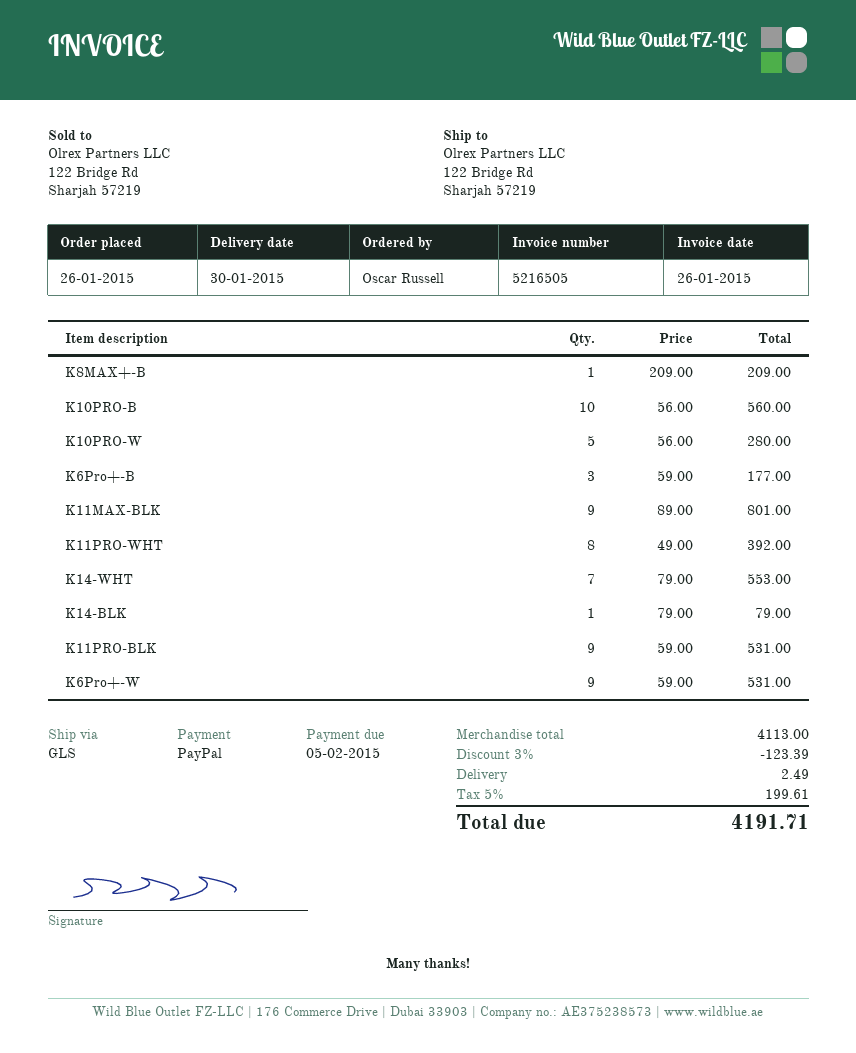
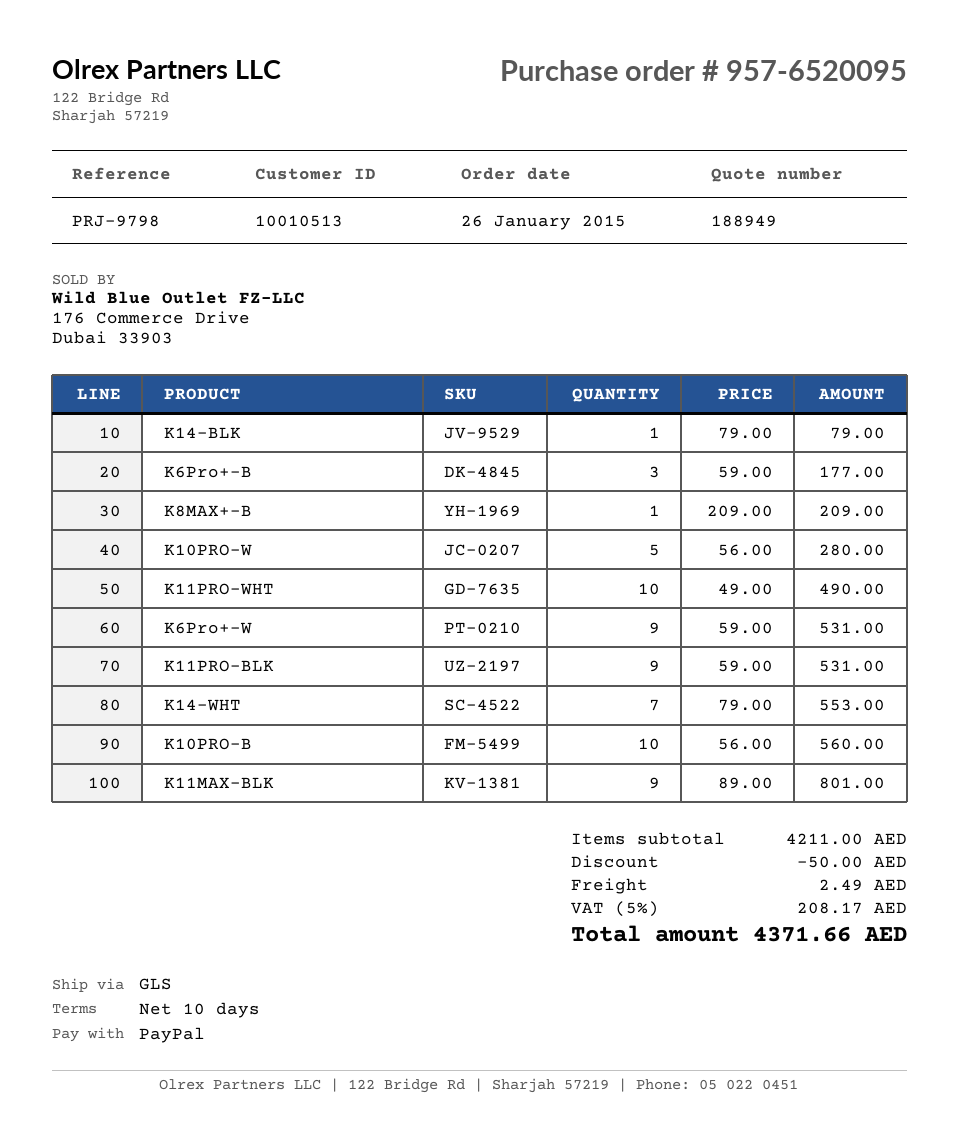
K11PRO-WHT: 8 x 49.00 = 392.00 -> 10 x 49.00 = 490.00
subtotal: 4113.00 -> 4211.00
discount: 123.39 -> 50.00
tax: 5% = 199.61 -> 5% = 208.17
total: 4191.71 -> 4371.66

